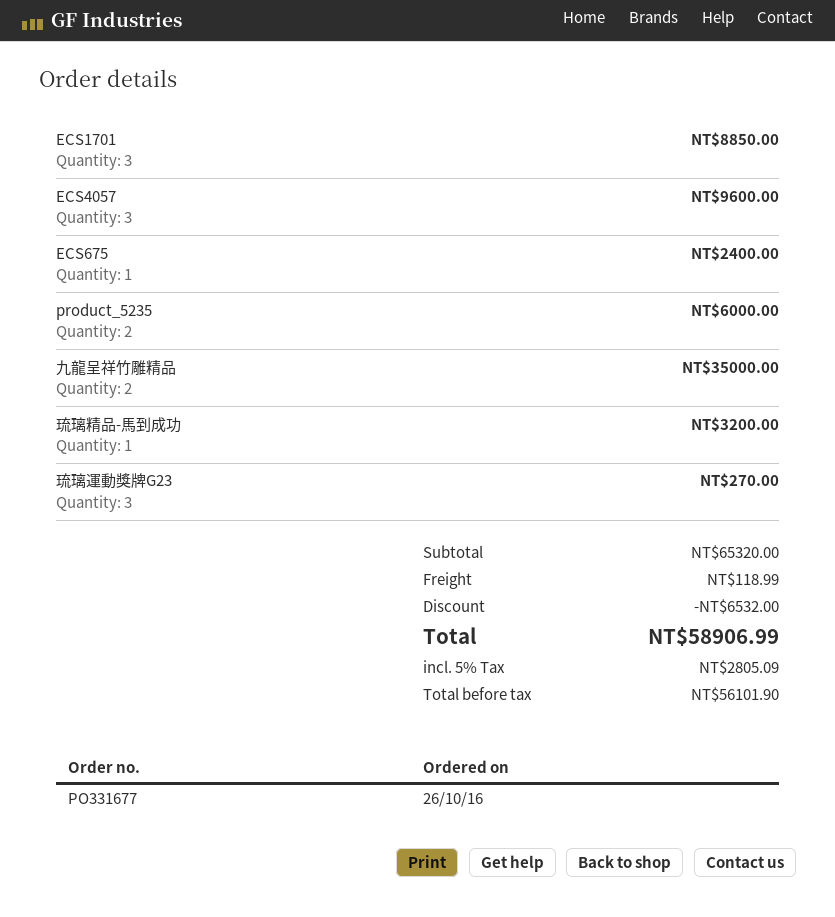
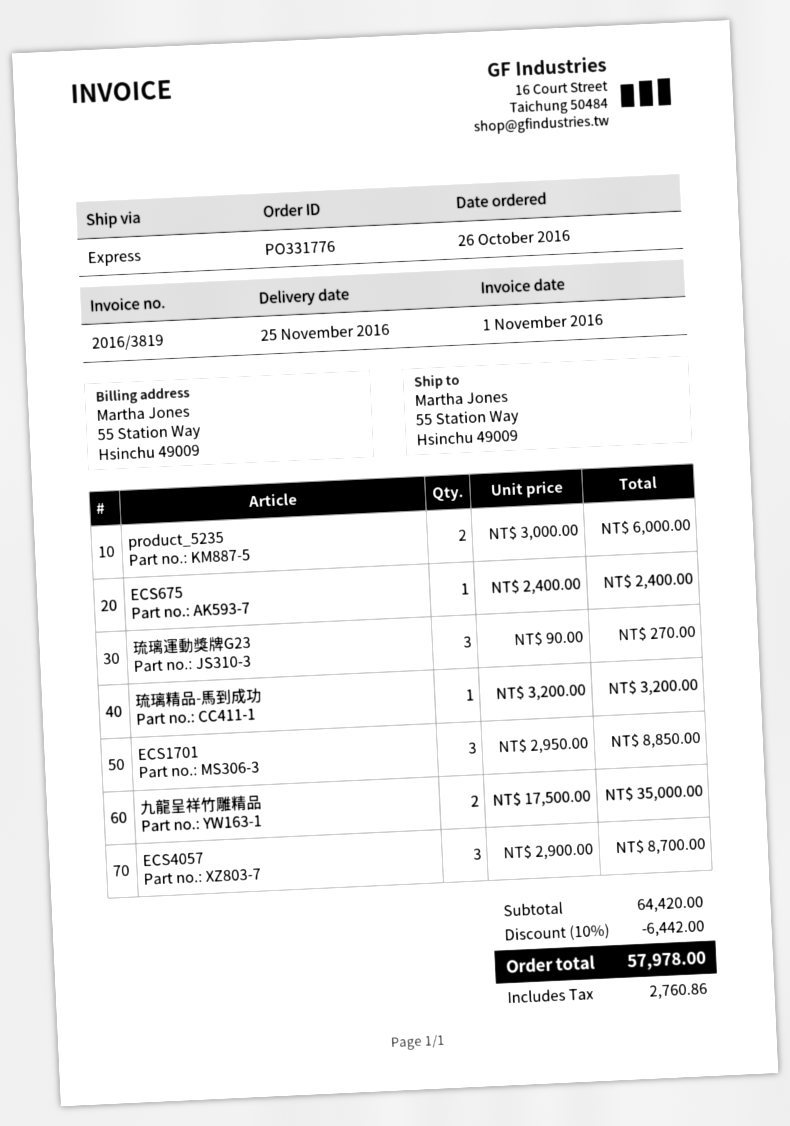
order number: PO331677 -> PO331776
ECS4057: 3 for 9600.00 -> 3 for 8700.00
subtotal: 65320.00 -> 64420.00
discount: 6532.00 -> 6442.00
shipping: 118.99 -> none
tax: 2805.09 -> 2760.86
total: 58906.99 -> 57978.00

